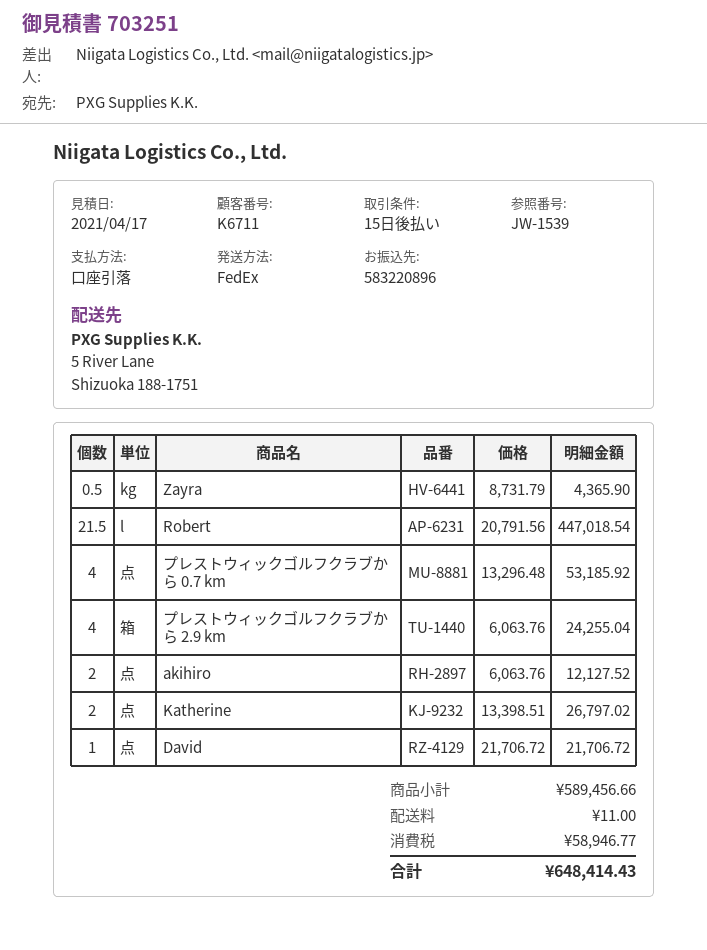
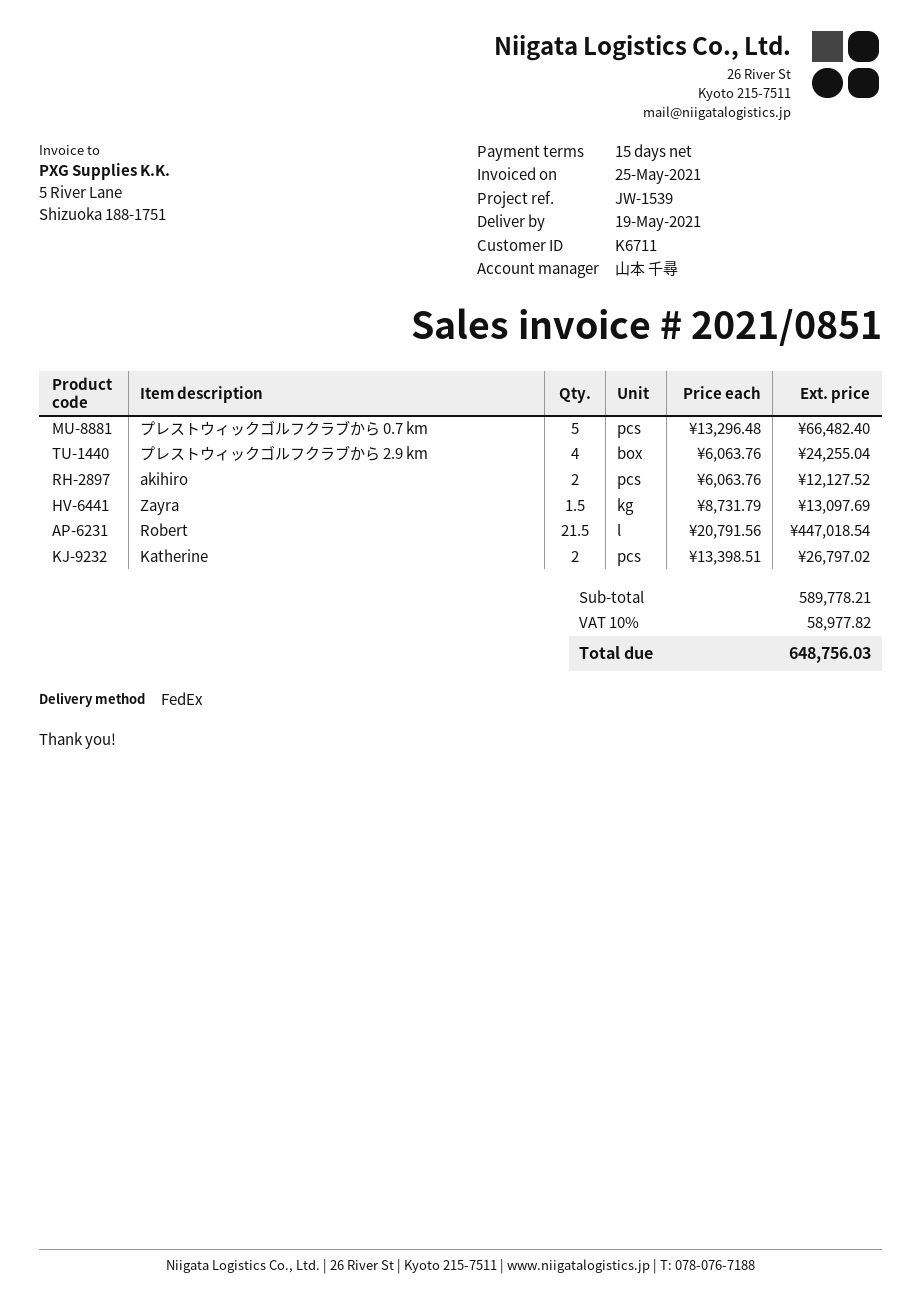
Zayra: 0.5 x 8731.79 = 4365.90 -> 1.5 x 8731.79 = 13097.69
プレストウィックゴルフクラブから 0.7 km: 4 x 13296.48 = 53185.92 -> 5 x 13296.48 = 66482.40
David: 1 x 21706.72 = 21706.72 -> none
subtotal: 589456.66 -> 589778.21
shipping: 11.00 -> none
tax: 58946.77 -> 58977.82
total: 648414.43 -> 648756.03

